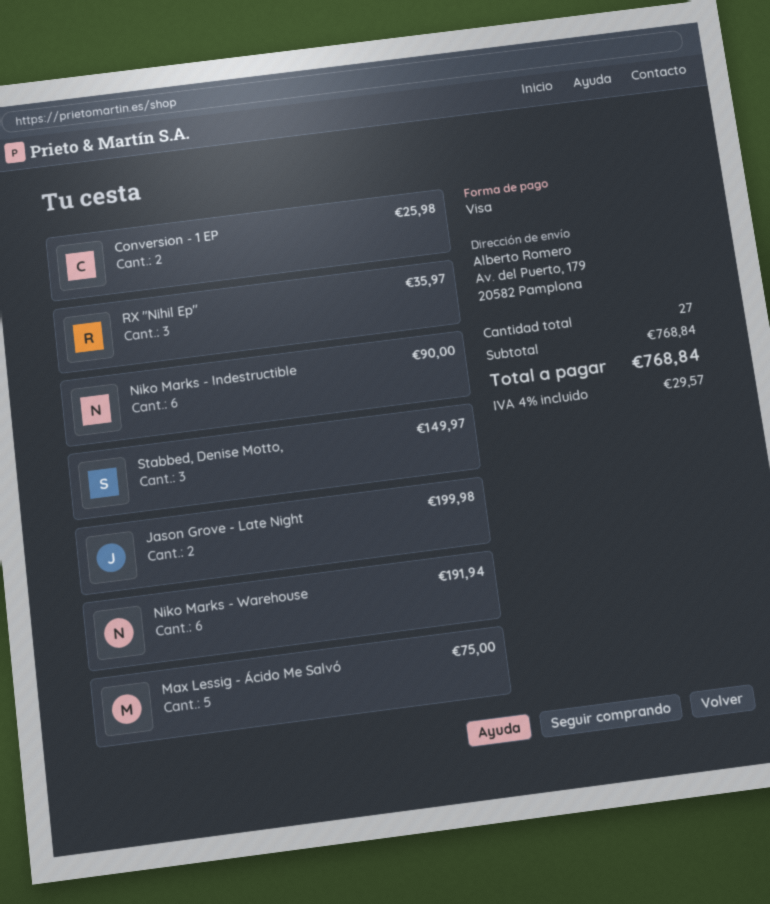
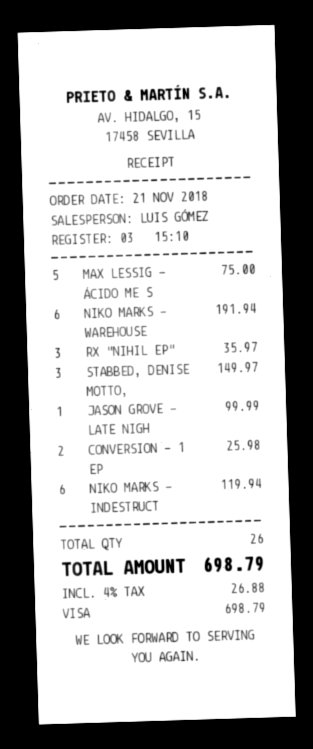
Niko Marks - Indestructible: 6 for 90.00 -> 6 for 119.94
Jason Grove - Late Night: 2 for 199.98 -> 1 for 99.99
total quantity: 27 -> 26
tax: 4% = 29.57 -> 4% = 26.88
total: 768.84 -> 698.79

